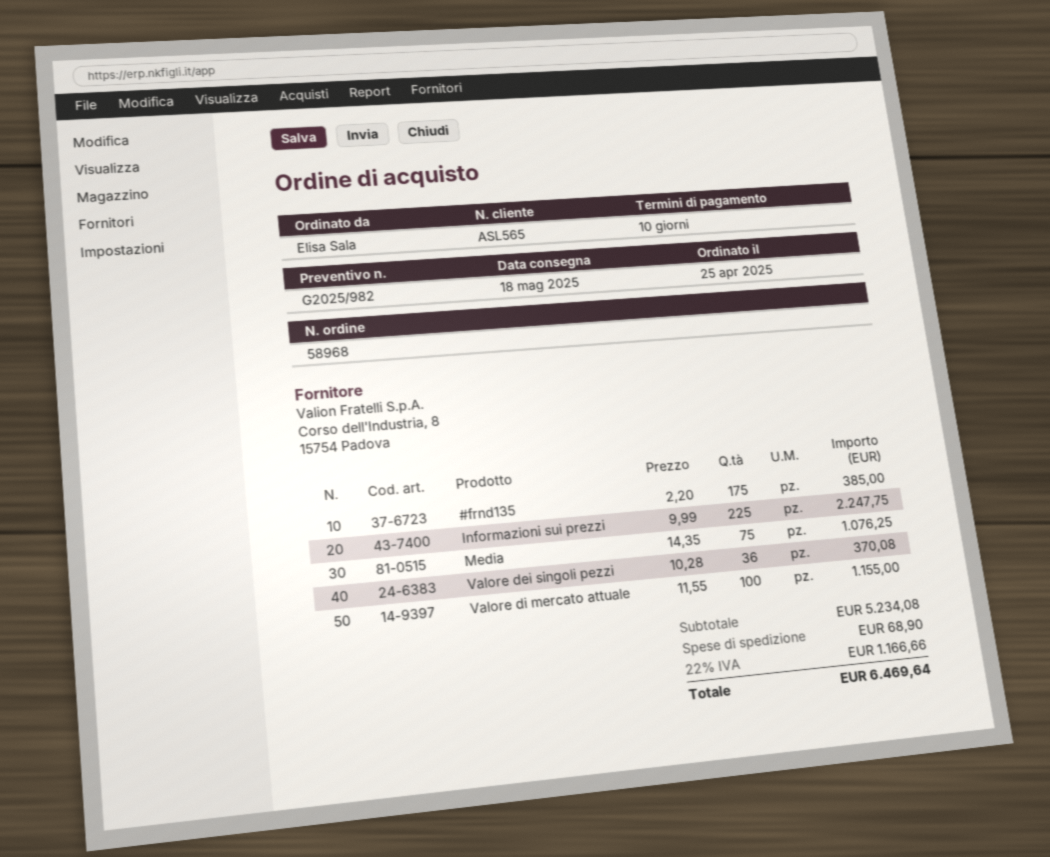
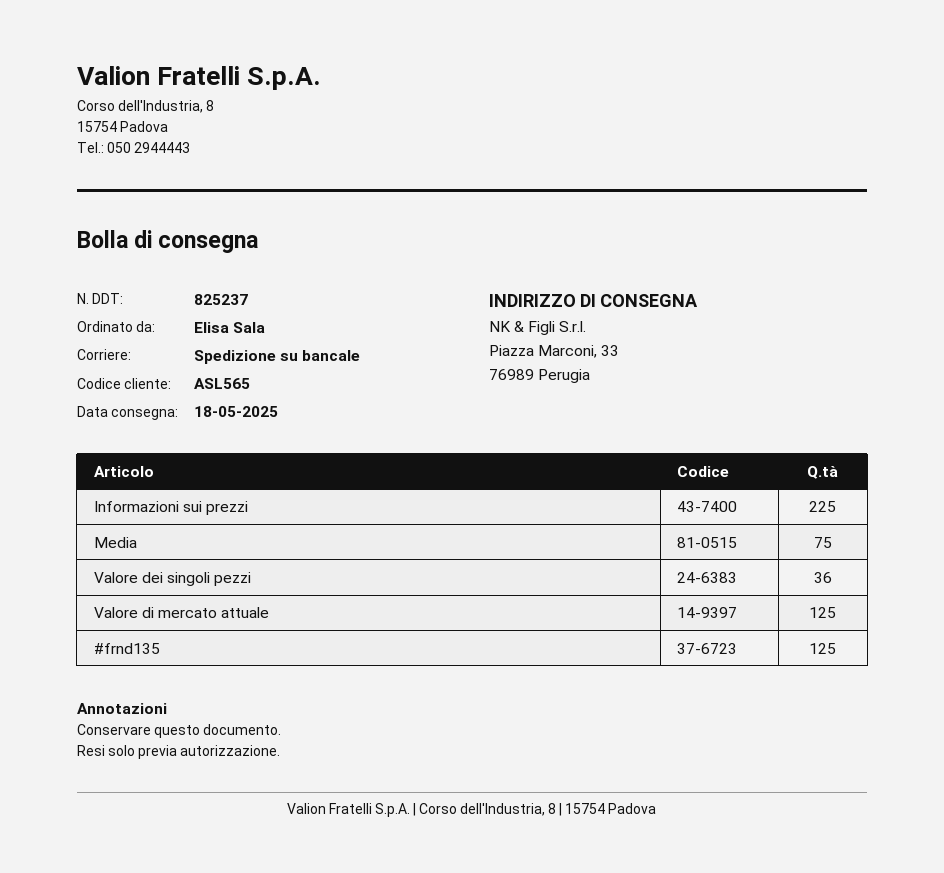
#frnd135: 175 -> 125
Valore di mercato attuale: 100 -> 125

